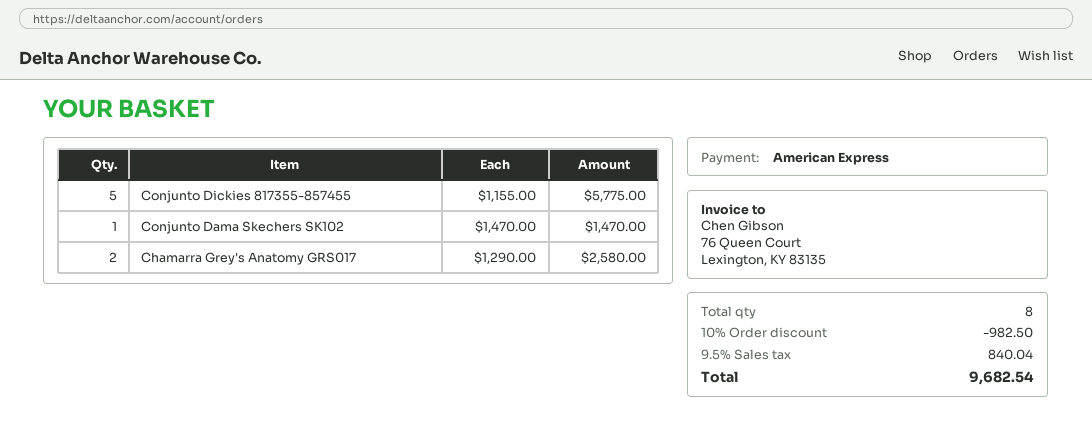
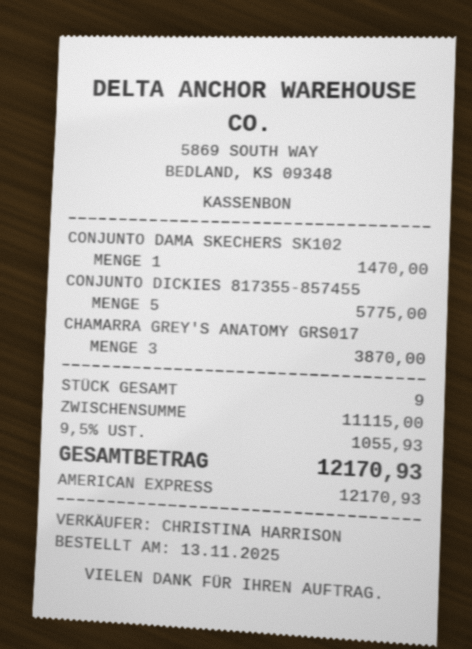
Chamarra Grey's Anatomy GRS017: 2 for 2580.00 -> 3 for 3870.00
total quantity: 8 -> 9
discount: 10% = 982.50 -> none
tax: 9.5% = 840.04 -> 9.5% = 1055.93
total: 9682.54 -> 12170.93

